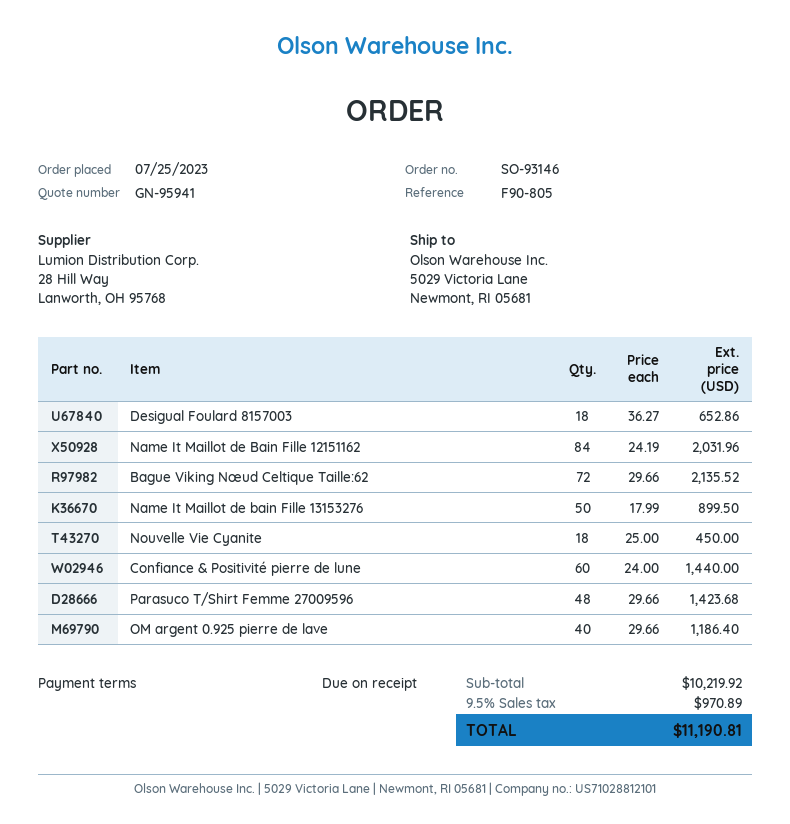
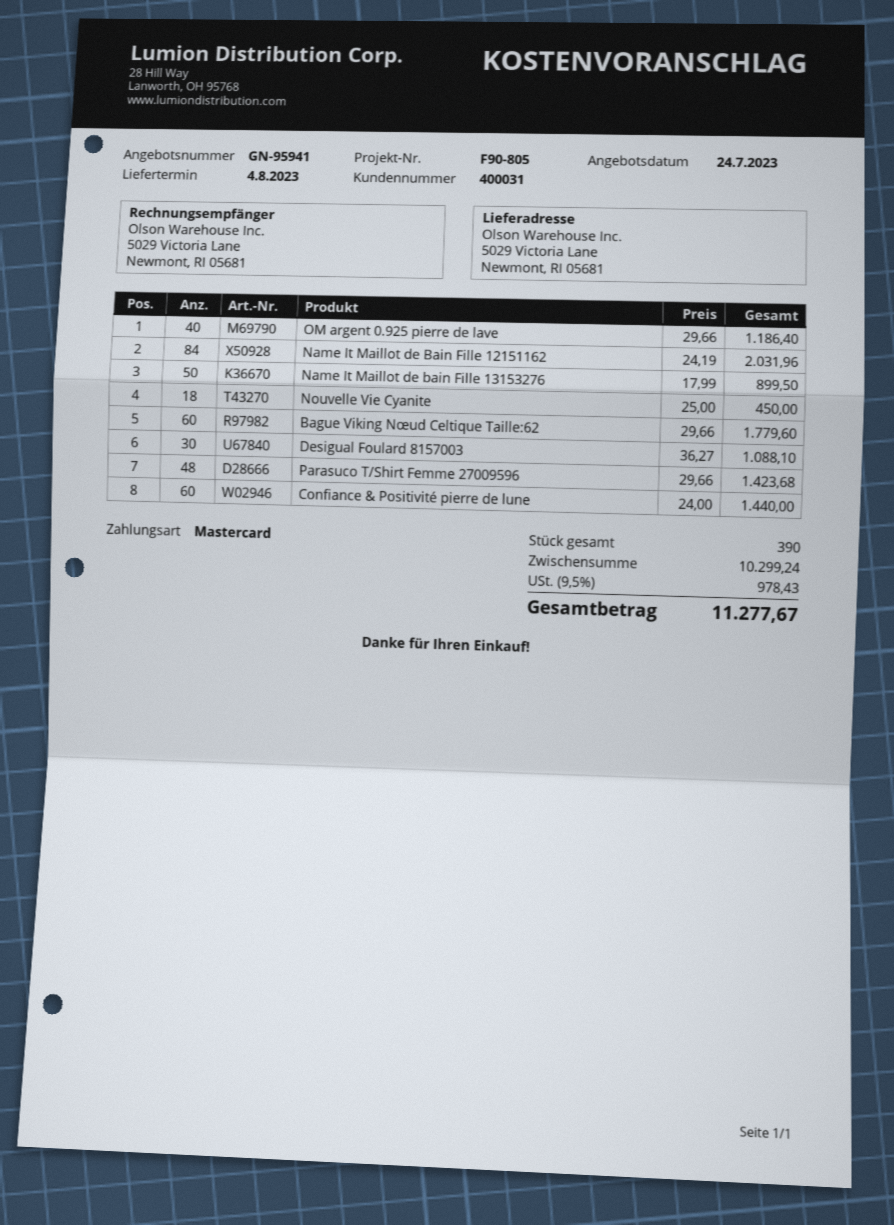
Desigual Foulard 8157003: 18 x 36.27 = 652.86 -> 30 x 36.27 = 1088.10
Bague Viking Nœud Celtique Taille:62: 72 x 29.66 = 2135.52 -> 60 x 29.66 = 1779.60
subtotal: 10219.92 -> 10299.24
tax: 9.5% = 970.89 -> 9.5% = 978.43
total: 11190.81 -> 11277.67

